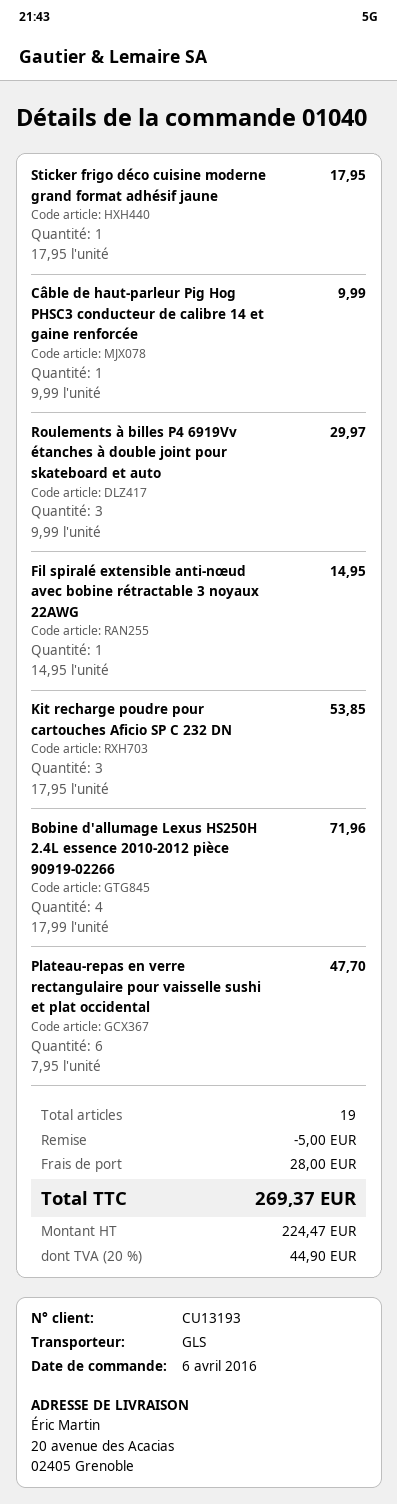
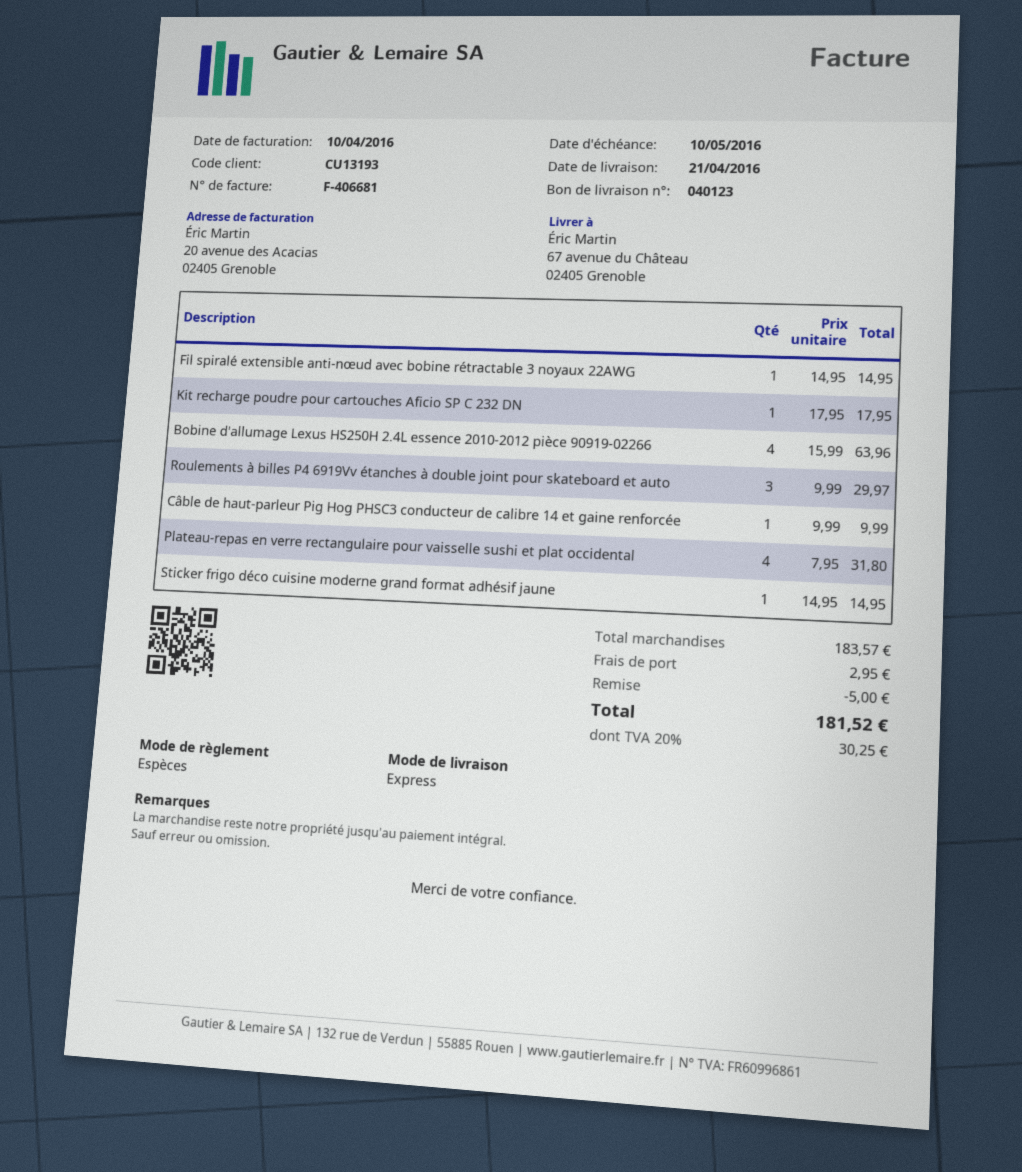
shipping method: GLS -> express
ship to: 20 avenue des Acacias, 02405 Grenoble -> 67 avenue du Château, 02405 Grenoble
Sticker frigo déco cuisine moderne grand format adhésif jaune: 1 x 17.95 = 17.95 -> 1 x 14.95 = 14.95
Kit recharge poudre pour cartouches Aficio SP C 232 DN: 3 x 17.95 = 53.85 -> 1 x 17.95 = 17.95
Bobine d'allumage Lexus HS250H 2.4L essence 2010-2012 pièce 90919-02266: 4 x 17.99 = 71.96 -> 4 x 15.99 = 63.96
Plateau-repas en verre rectangulaire pour vaisselle sushi et plat occidental: 6 x 7.95 = 47.70 -> 4 x 7.95 = 31.80
shipping: 28.00 -> 2.95
tax: 20% = 44.90 -> 20% = 30.25
total: 269.37 -> 181.52

